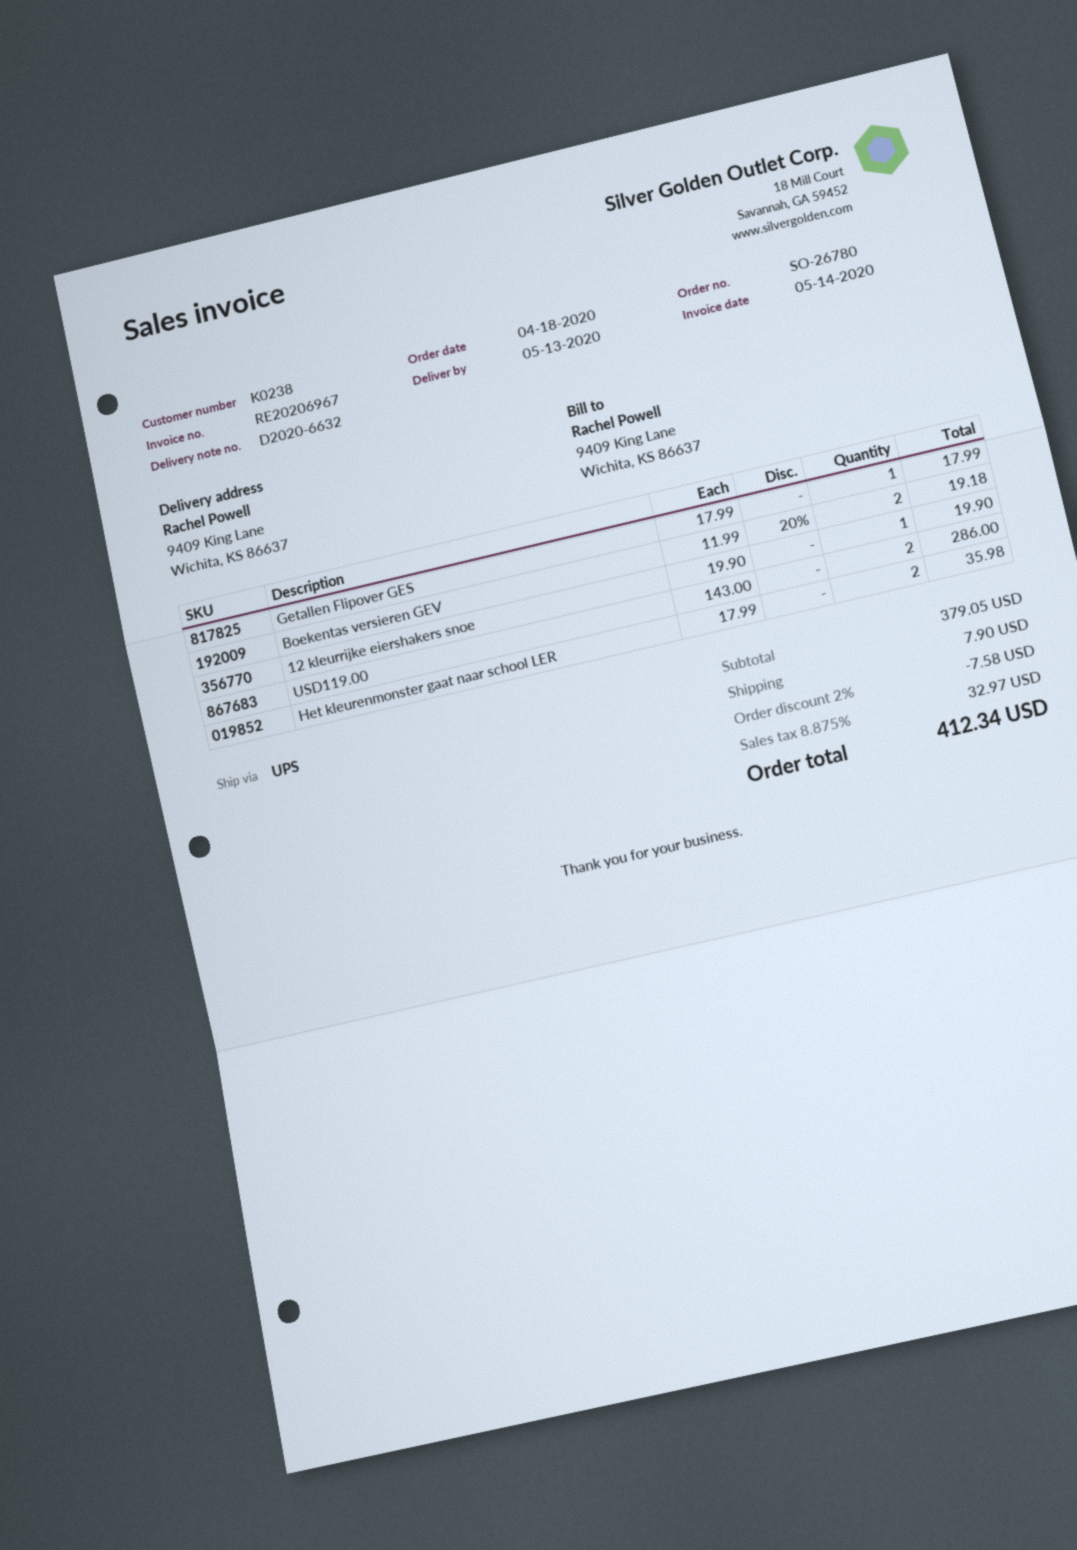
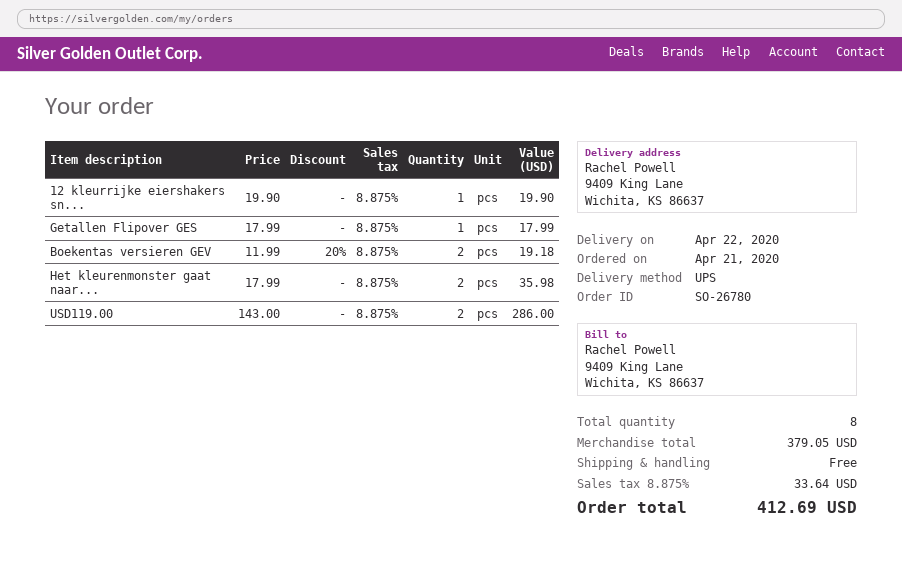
order date: 2020-04-18 -> 2020-04-21
delivery date: 2020-05-13 -> 2020-04-22
discount: 2% = 7.58 -> none
shipping: 7.90 -> 0.00
tax: 8.875% = 32.97 -> 8.875% = 33.64
total: 412.34 -> 412.69

